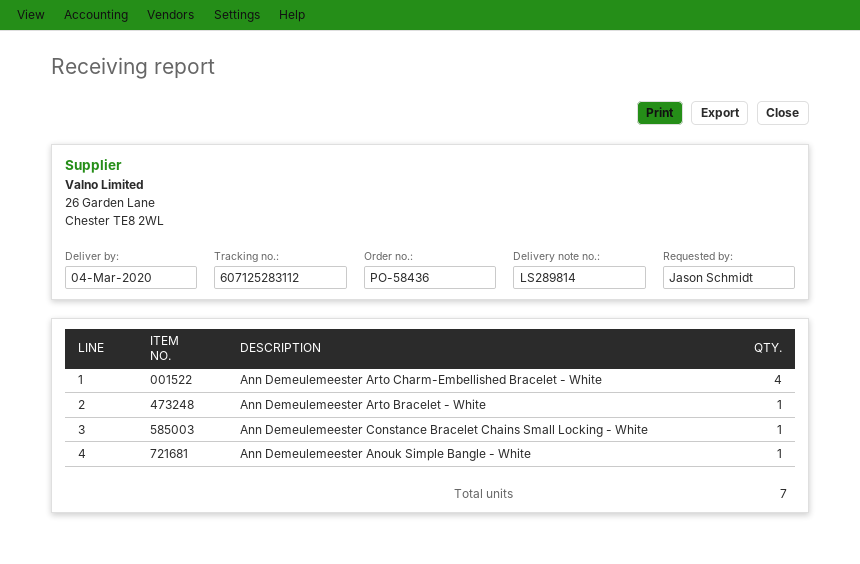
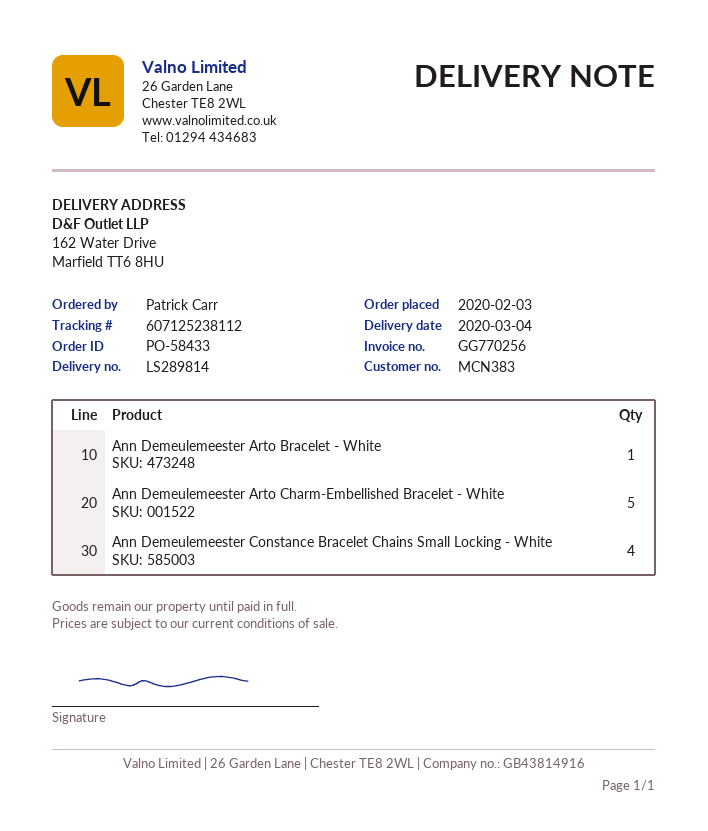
order number: PO-58436 -> PO-58433
ordered by: Jason Schmidt -> Patrick Carr
tracking number: 607125283112 -> 607125238112
Ann Demeulemeester Arto Charm-Embellished Bracelet - White: 4 -> 5
Ann Demeulemeester Constance Bracelet Chains Small Locking - White: 1 -> 4
Ann Demeulemeester Anouk Simple Bangle - White: 1 -> none

